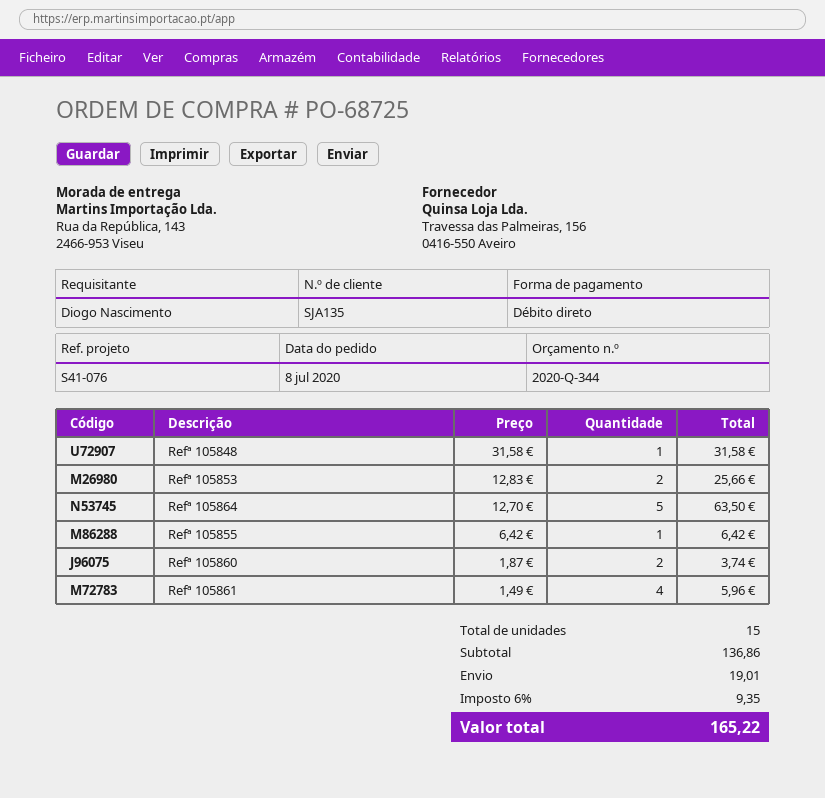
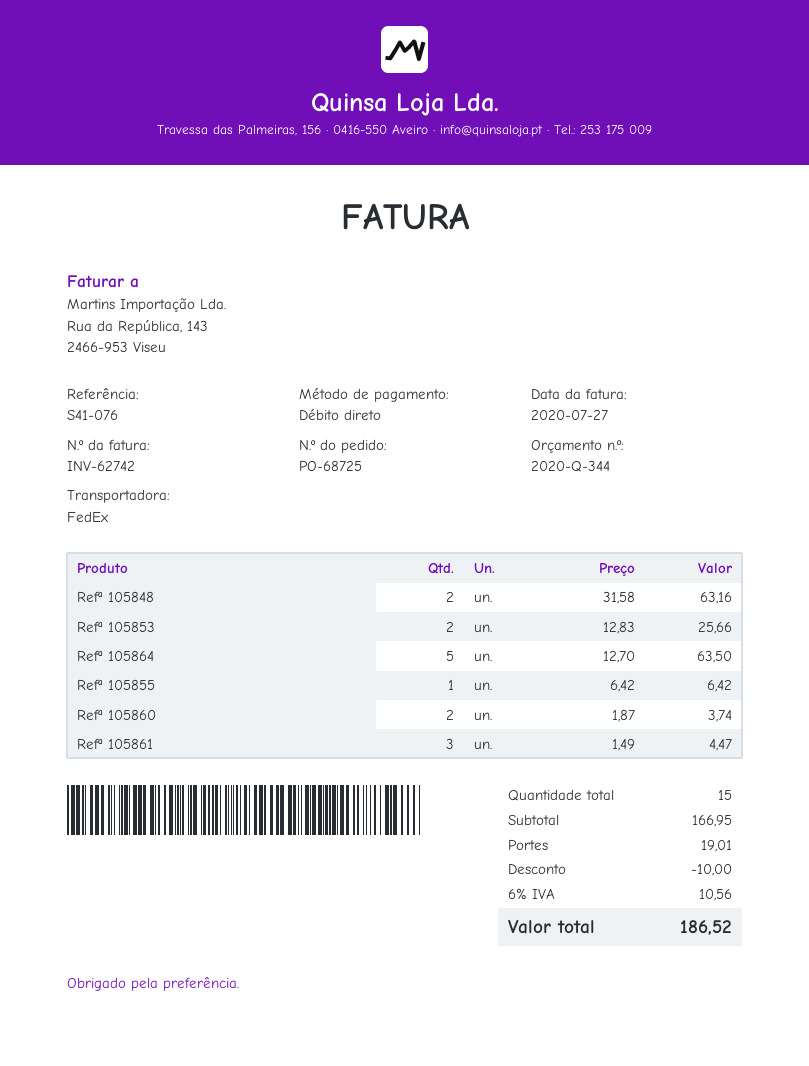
Refª 105848: 1 x 31.58 = 31.58 -> 2 x 31.58 = 63.16
Refª 105861: 4 x 1.49 = 5.96 -> 3 x 1.49 = 4.47
subtotal: 136.86 -> 166.95
discount: none -> 10.00
tax: 6% = 9.35 -> 6% = 10.56
total: 165.22 -> 186.52

